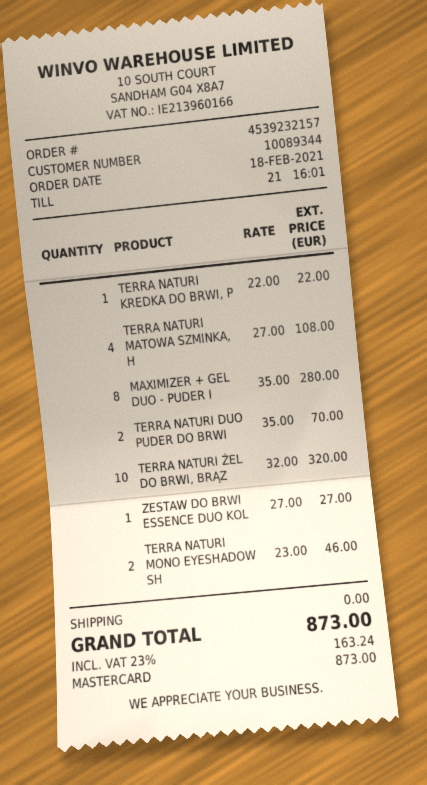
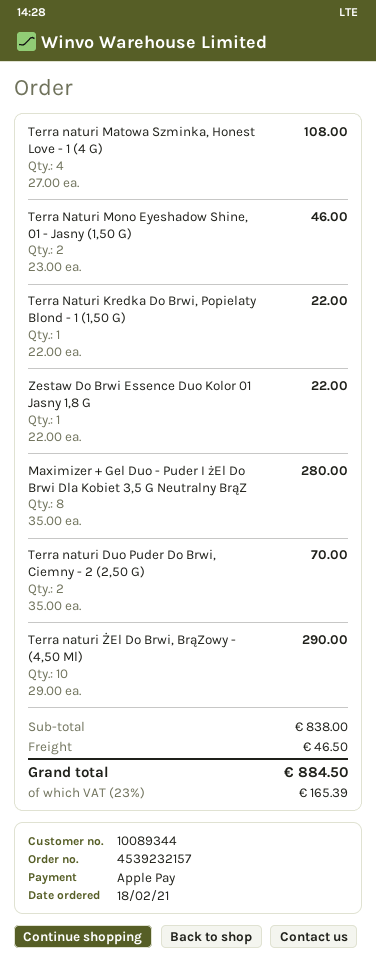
payment method: Mastercard -> Apple Pay
TERRA NATURI ŻEL DO BRWI, BRĄZ: 10 x 32.00 = 320.00 -> 10 x 29.00 = 290.00
ZESTAW DO BRWI ESSENCE DUO KOL: 1 x 27.00 = 27.00 -> 1 x 22.00 = 22.00
shipping: 0.00 -> 46.50
tax: 23% = 163.24 -> 23% = 165.39
total: 873.00 -> 884.50

